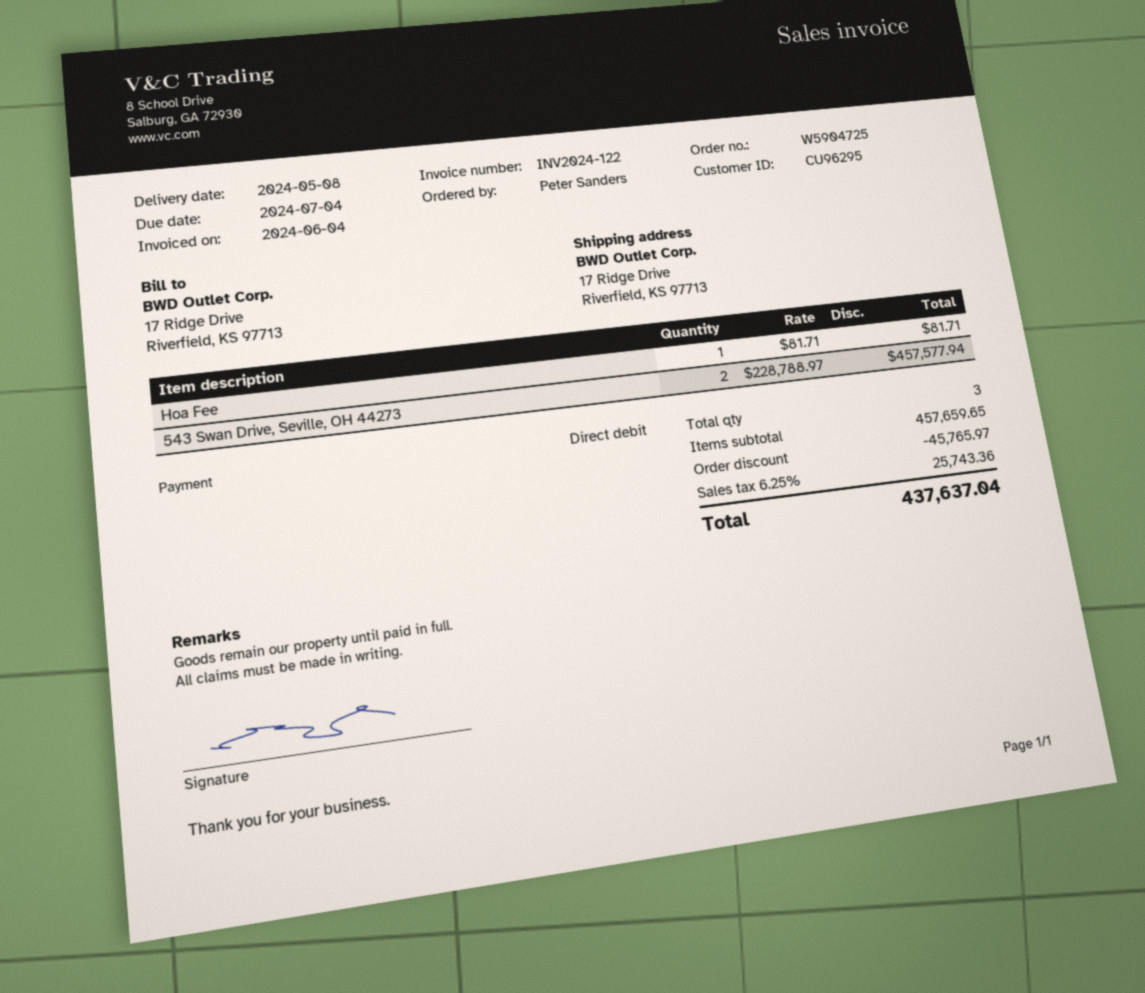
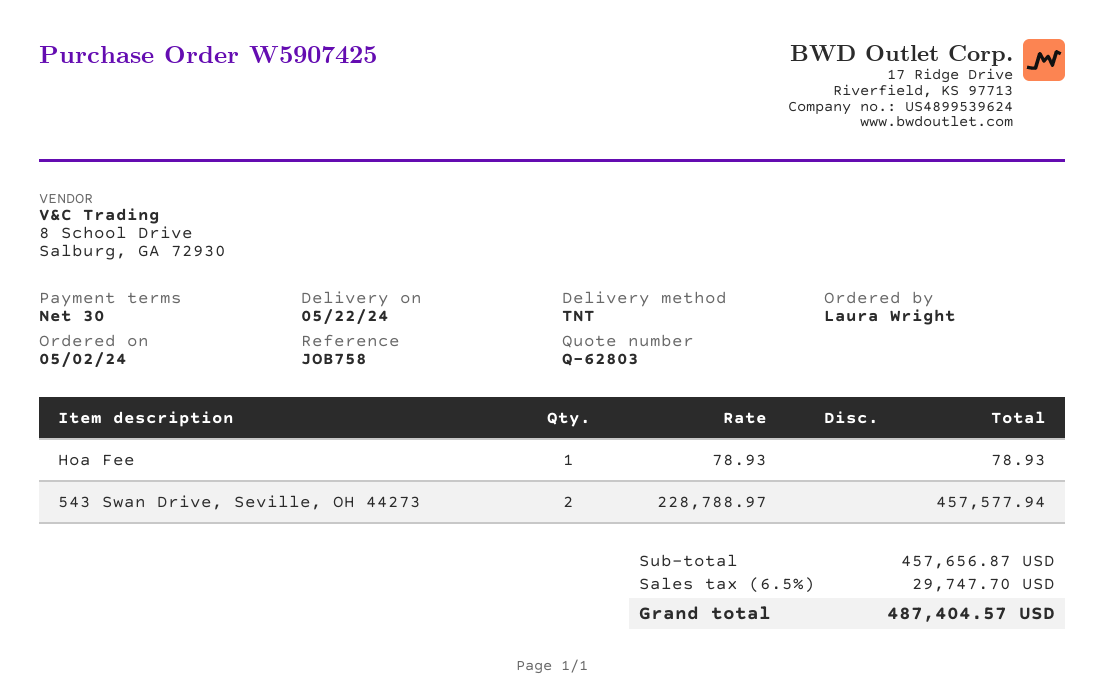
order number: W5904725 -> W5907425
delivery date: 2024-05-08 -> 2024-05-22
ordered by: Peter Sanders -> Laura Wright
Hoa Fee: 1 x 81.71 = 81.71 -> 1 x 78.93 = 78.93
subtotal: 457659.65 -> 457656.87
discount: 45765.97 -> none
tax: 6.25% = 25743.36 -> 6.5% = 29747.70
total: 437637.04 -> 487404.57

